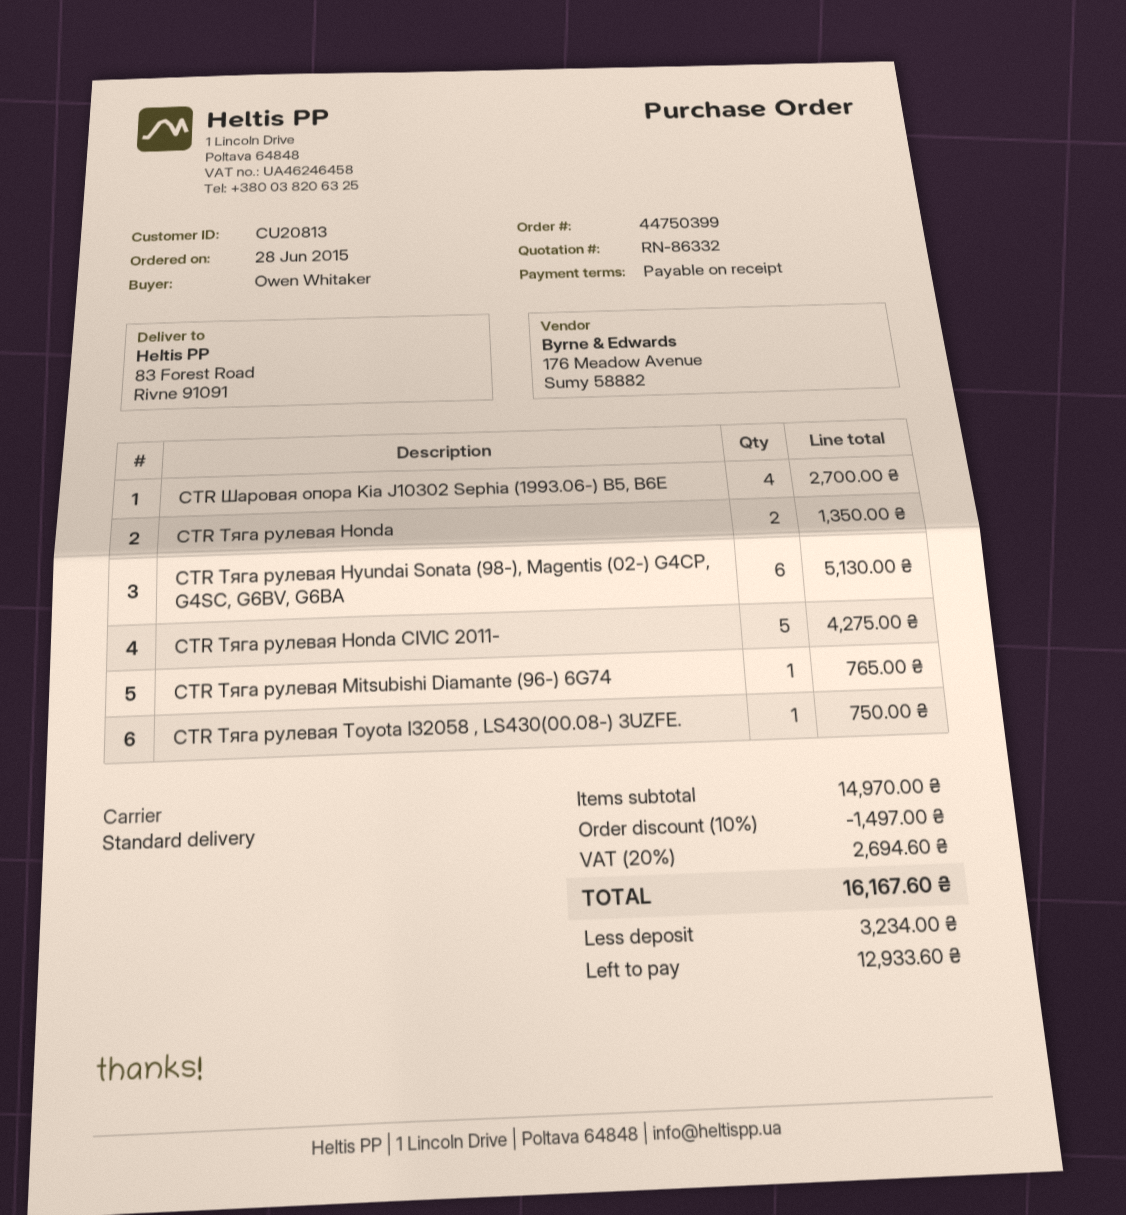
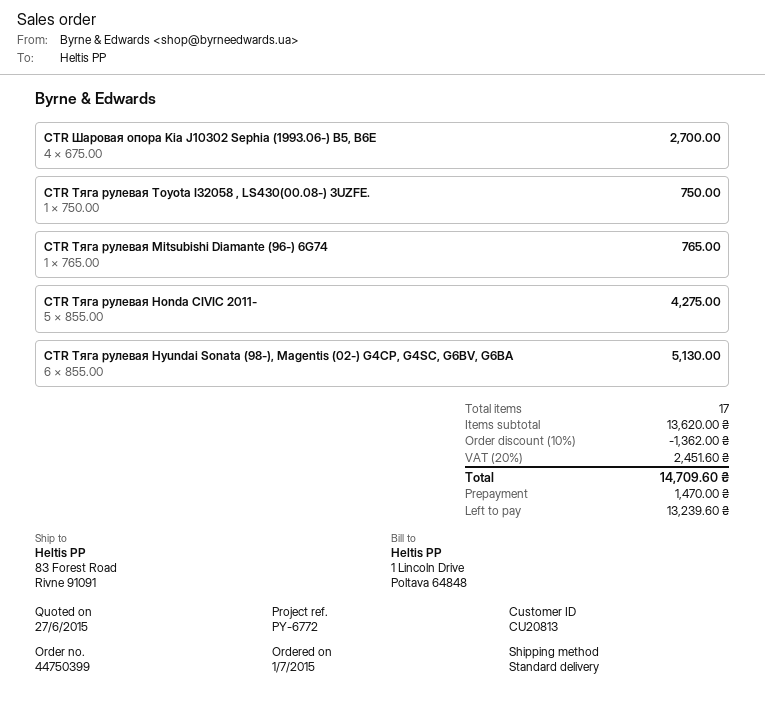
order date: 2015-06-28 -> 2015-07-01
CTR Тяга рулевая Honda: 2 for 1350.00 -> none
subtotal: 14970.00 -> 13620.00
discount: 10% = 1497.00 -> 10% = 1362.00
tax: 20% = 2694.60 -> 20% = 2451.60
total: 16167.60 -> 14709.60
deposit: 3234.00 -> 1470.00
balance: 12933.60 -> 13239.60

